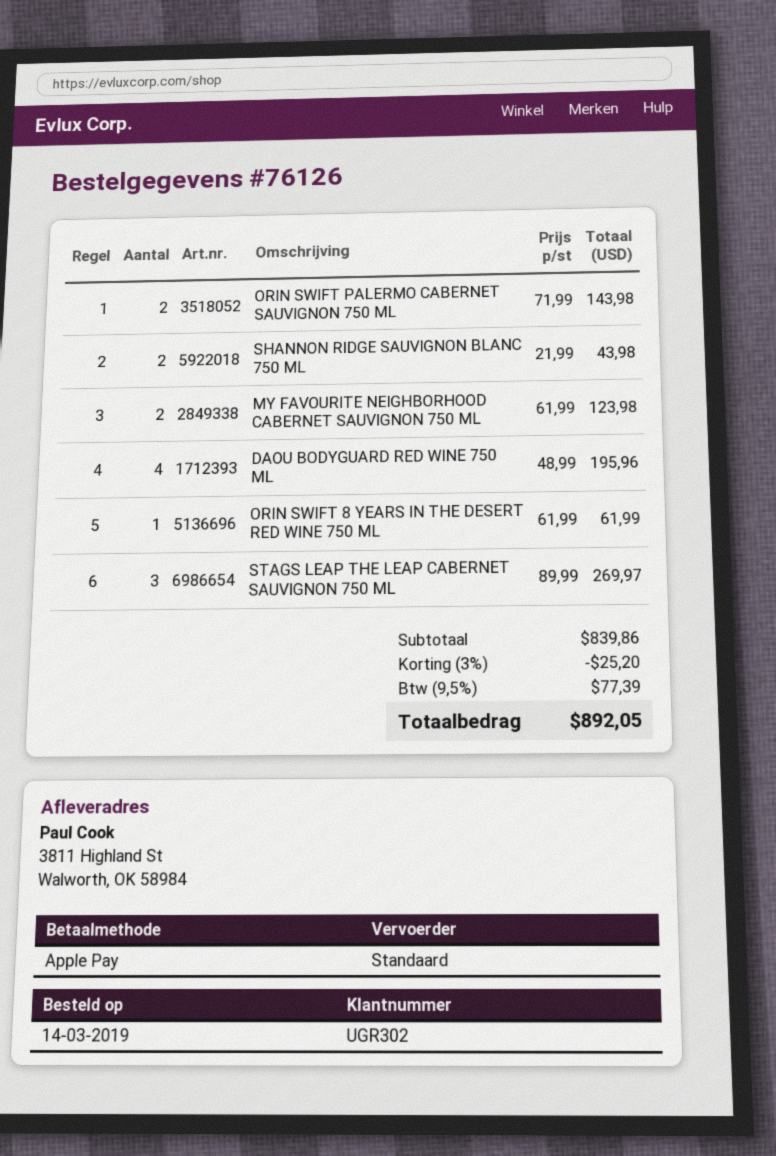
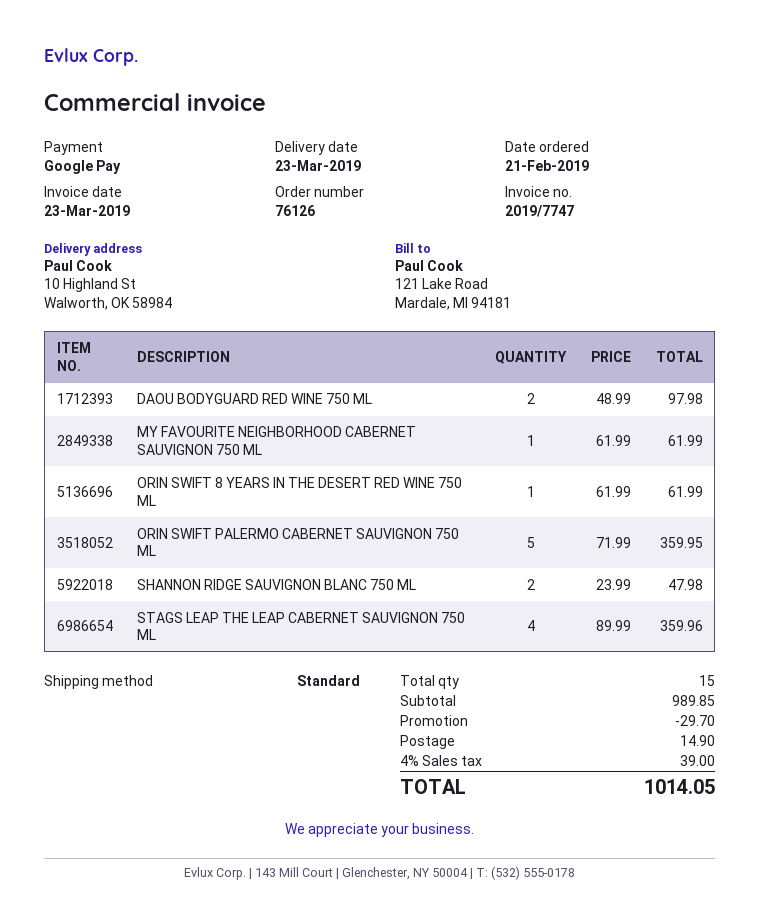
order date: 2019-03-14 -> 2019-02-21
payment method: Apple Pay -> Google Pay
ship to: 3811 Highland St, Walworth, OK 58984 -> 10 Highland St, Walworth, OK 58984
ORIN SWIFT PALERMO CABERNET SAUVIGNON 750 ML: 2 x 71.99 = 143.98 -> 5 x 71.99 = 359.95
SHANNON RIDGE SAUVIGNON BLANC 750 ML: 2 x 21.99 = 43.98 -> 2 x 23.99 = 47.98
MY FAVOURITE NEIGHBORHOOD CABERNET SAUVIGNON 750 ML: 2 x 61.99 = 123.98 -> 1 x 61.99 = 61.99
DAOU BODYGUARD RED WINE 750 ML: 4 x 48.99 = 195.96 -> 2 x 48.99 = 97.98
STAGS LEAP THE LEAP CABERNET SAUVIGNON 750 ML: 3 x 89.99 = 269.97 -> 4 x 89.99 = 359.96
subtotal: 839.86 -> 989.85
discount: 25.20 -> 29.70
shipping: none -> 14.90
tax: 9.5% = 77.39 -> 4% = 39.00
total: 892.05 -> 1014.05

